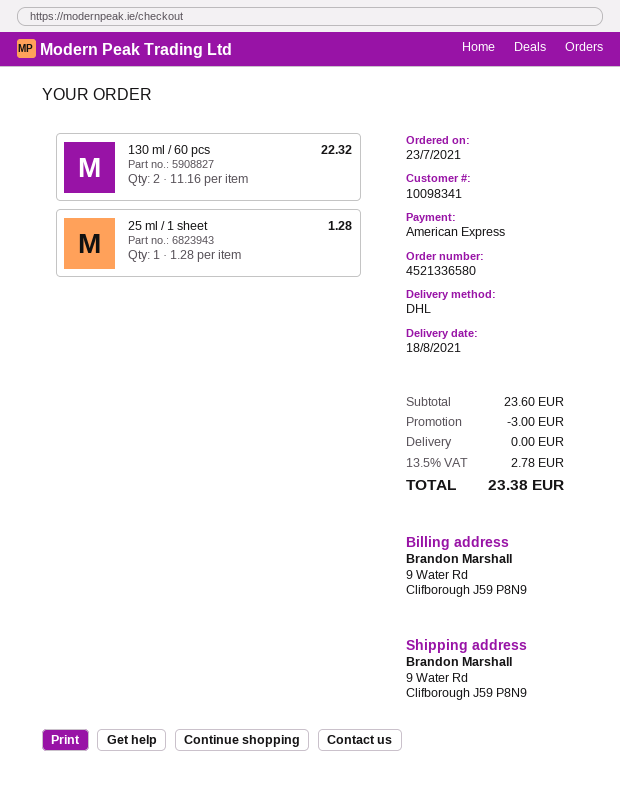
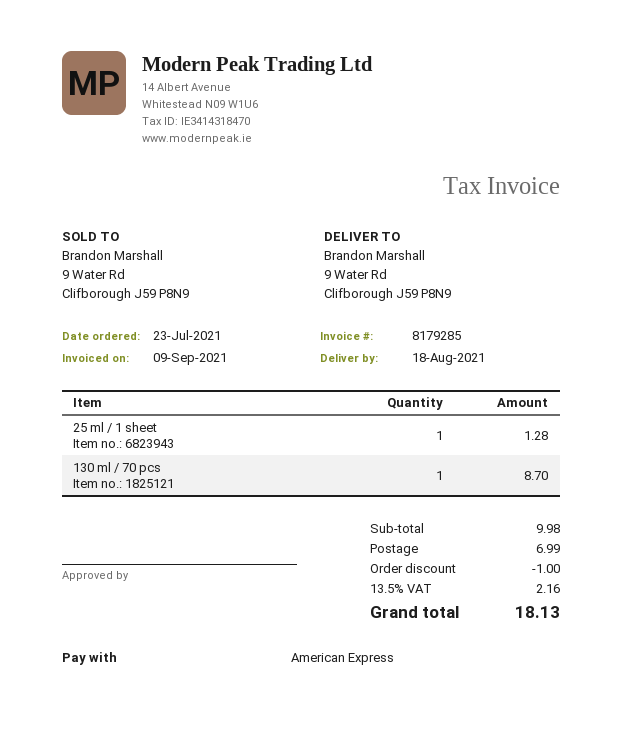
130 ml / 60 pcs: 2 for 22.32 -> none
130 ml / 70 pcs: none -> 1 for 8.70
subtotal: 23.60 -> 9.98
discount: 3.00 -> 1.00
shipping: 0.00 -> 6.99
tax: 13.5% = 2.78 -> 13.5% = 2.16
total: 23.38 -> 18.13

